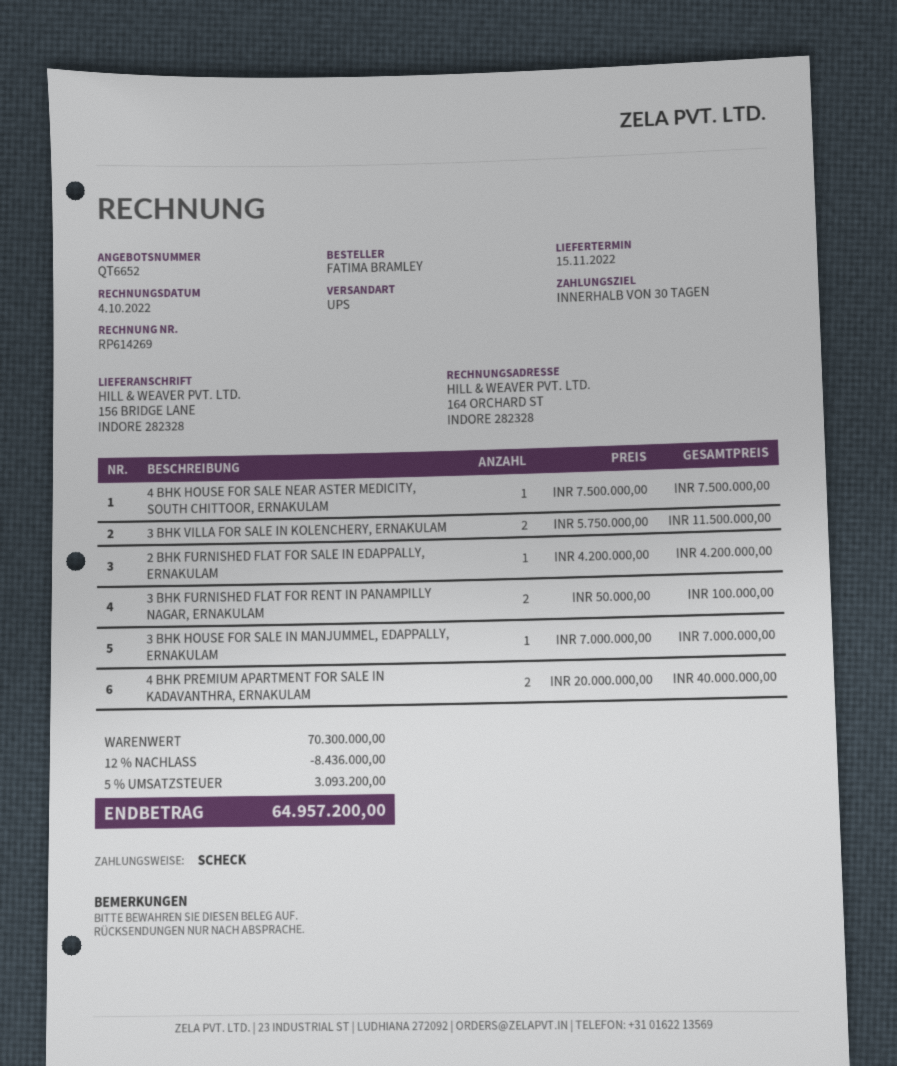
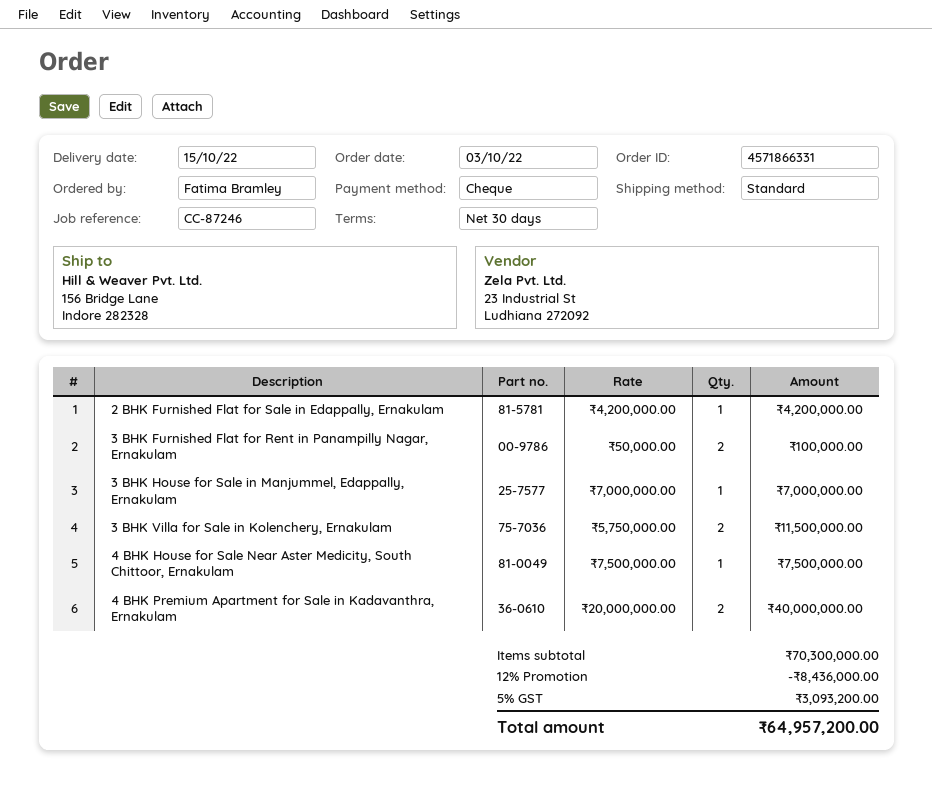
delivery date: 2022-11-15 -> 2022-10-15
shipping method: UPS -> standard

